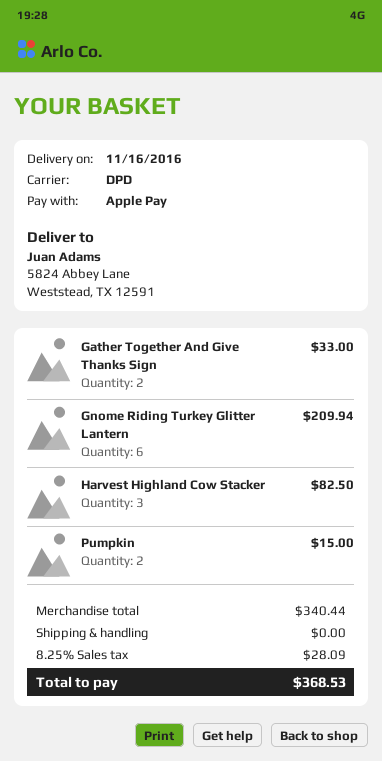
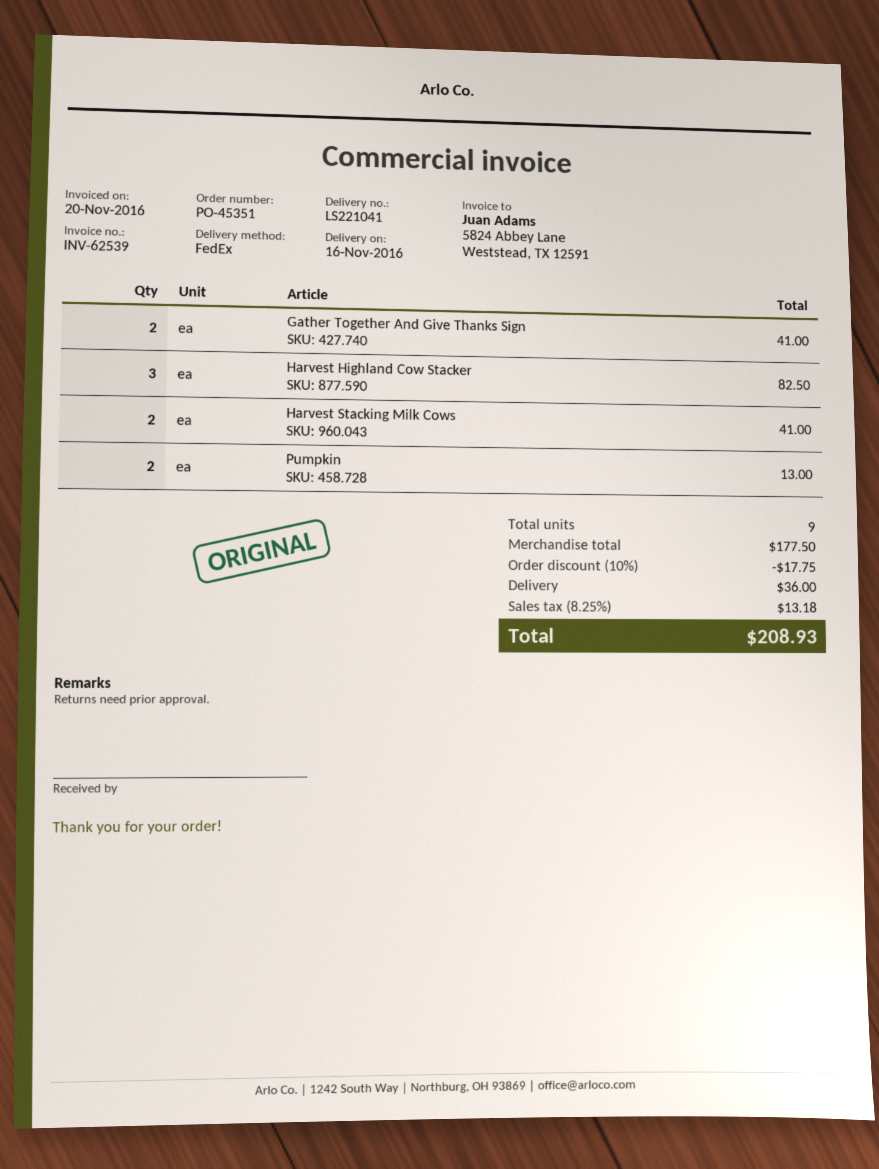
shipping method: DPD -> FedEx
Gather Together And Give Thanks Sign: 2 for 33.00 -> 2 for 41.00
Gnome Riding Turkey Glitter Lantern: 6 for 209.94 -> none
Pumpkin: 2 for 15.00 -> 2 for 13.00
Harvest Stacking Milk Cows: none -> 2 for 41.00
subtotal: 340.44 -> 177.50
discount: none -> 10% = 17.75
shipping: 0.00 -> 36.00
tax: 8.25% = 28.09 -> 8.25% = 13.18
total: 368.53 -> 208.93

